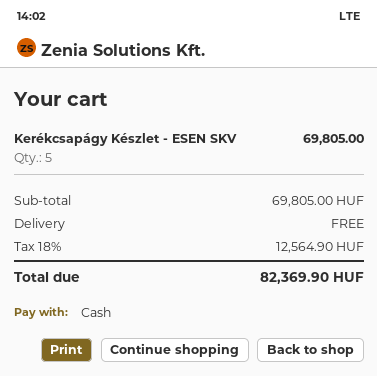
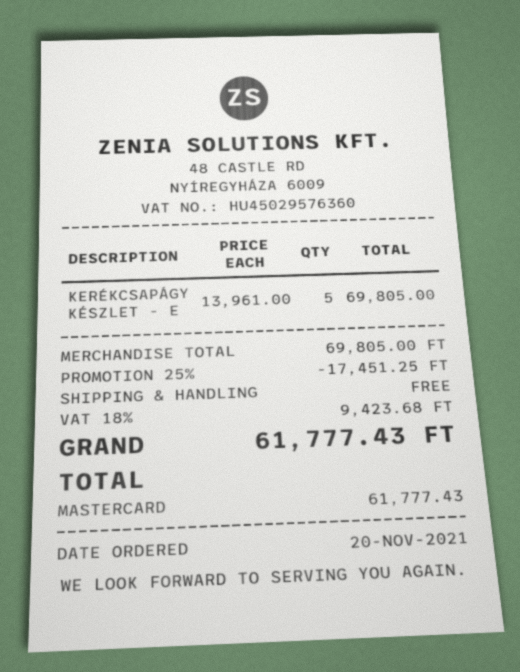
payment method: cash -> Mastercard
discount: none -> 25% = 17451.25
tax: 18% = 12564.90 -> 18% = 9423.68
total: 82369.90 -> 61777.43

